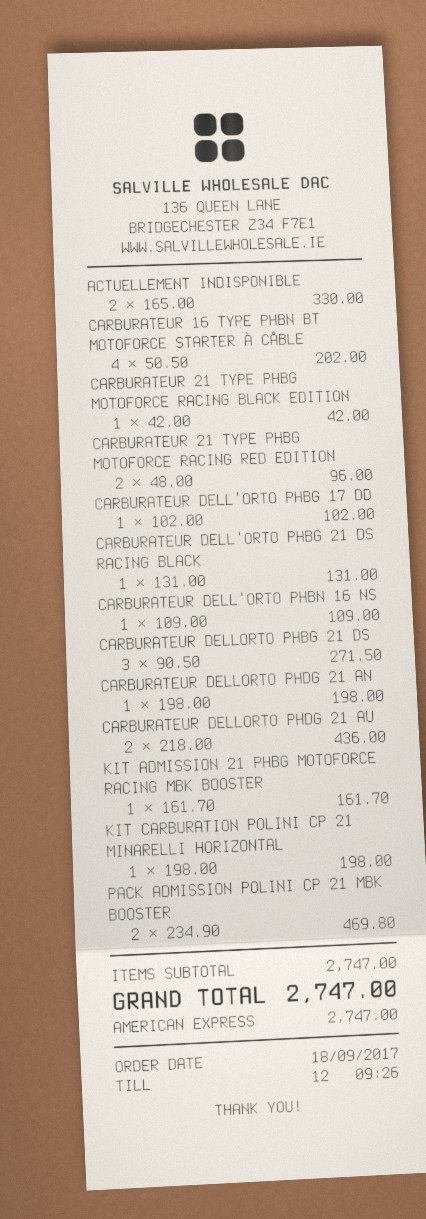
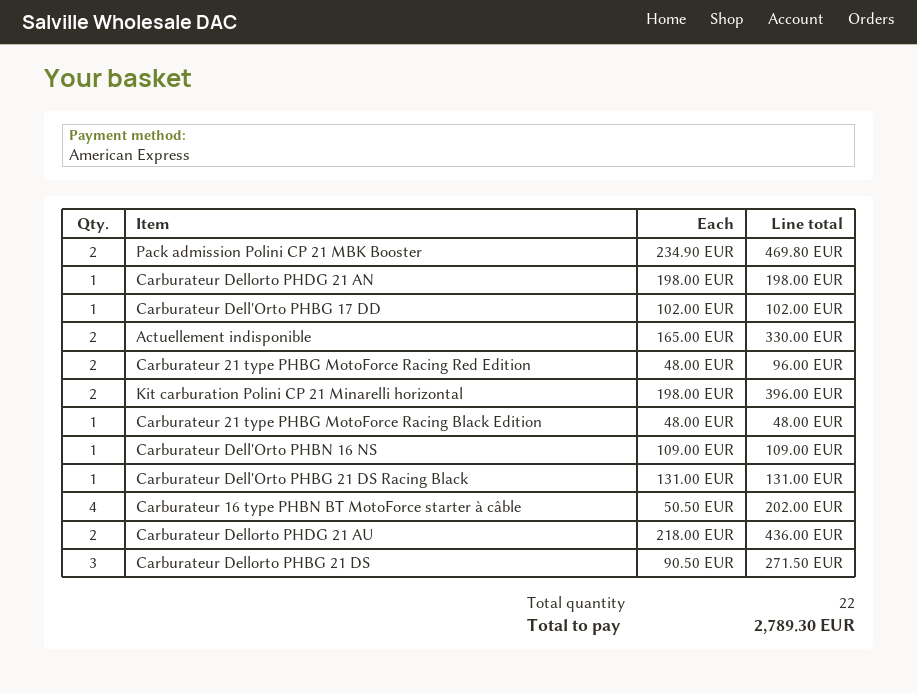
CARBURATEUR 21 TYPE PHBG MOTOFORCE RACING BLACK EDITION: 1 x 42.00 = 42.00 -> 1 x 48.00 = 48.00
KIT ADMISSION 21 PHBG MOTOFORCE RACING MBK BOOSTER: 1 x 161.70 = 161.70 -> none
KIT CARBURATION POLINI CP 21 MINARELLI HORIZONTAL: 1 x 198.00 = 198.00 -> 2 x 198.00 = 396.00
total: 2747.00 -> 2789.30

